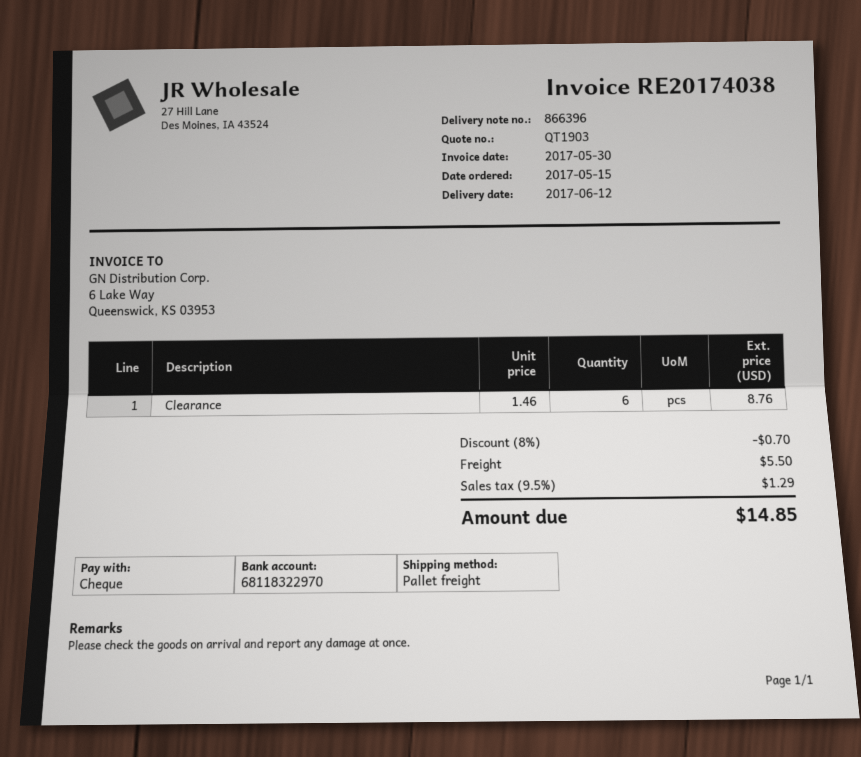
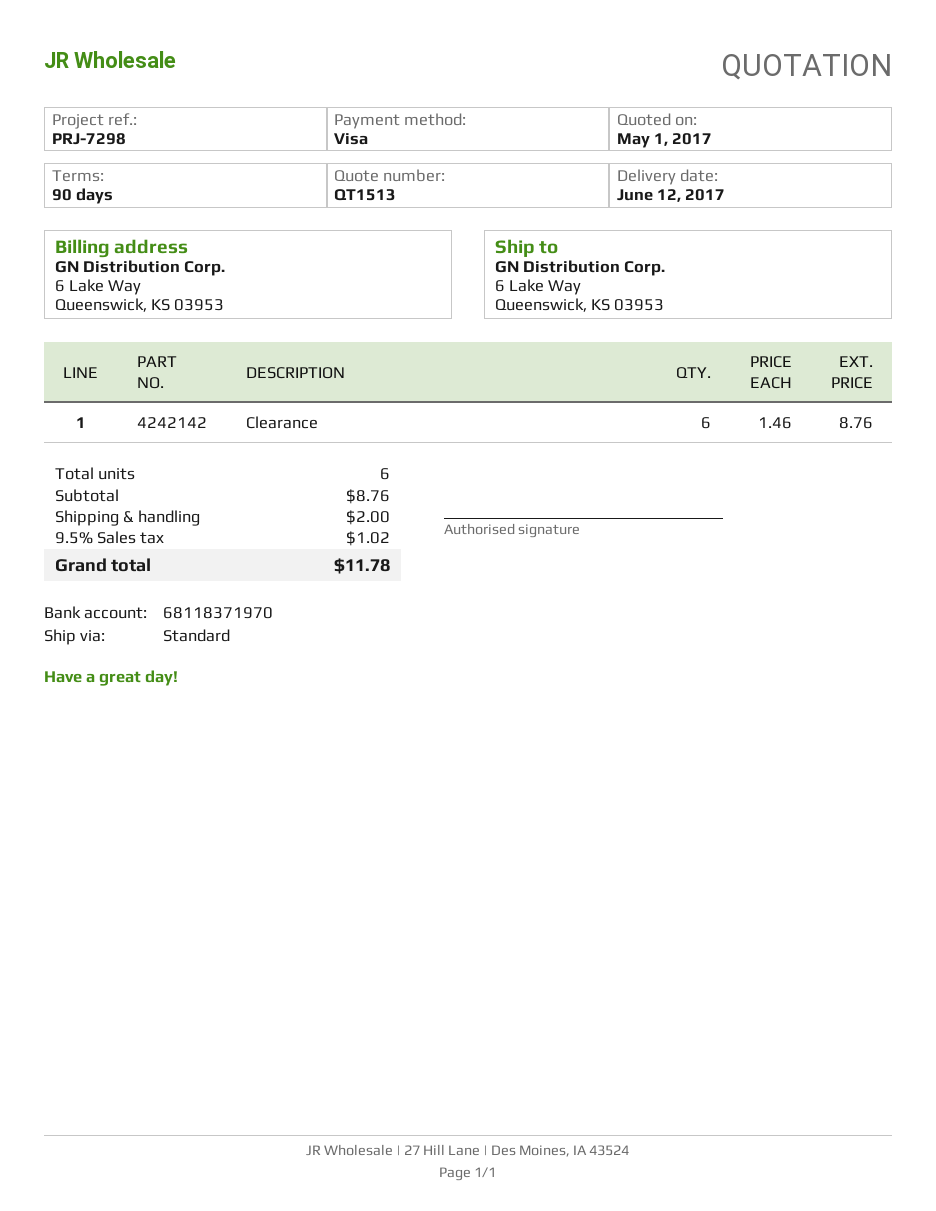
quote number: QT1903 -> QT1513
payment method: cheque -> Visa
bank account: 68118322970 -> 68118371970
shipping method: pallet freight -> standard
discount: 8% = 0.70 -> none
shipping: 5.50 -> 2.00
tax: 9.5% = 1.29 -> 9.5% = 1.02
total: 14.85 -> 11.78

